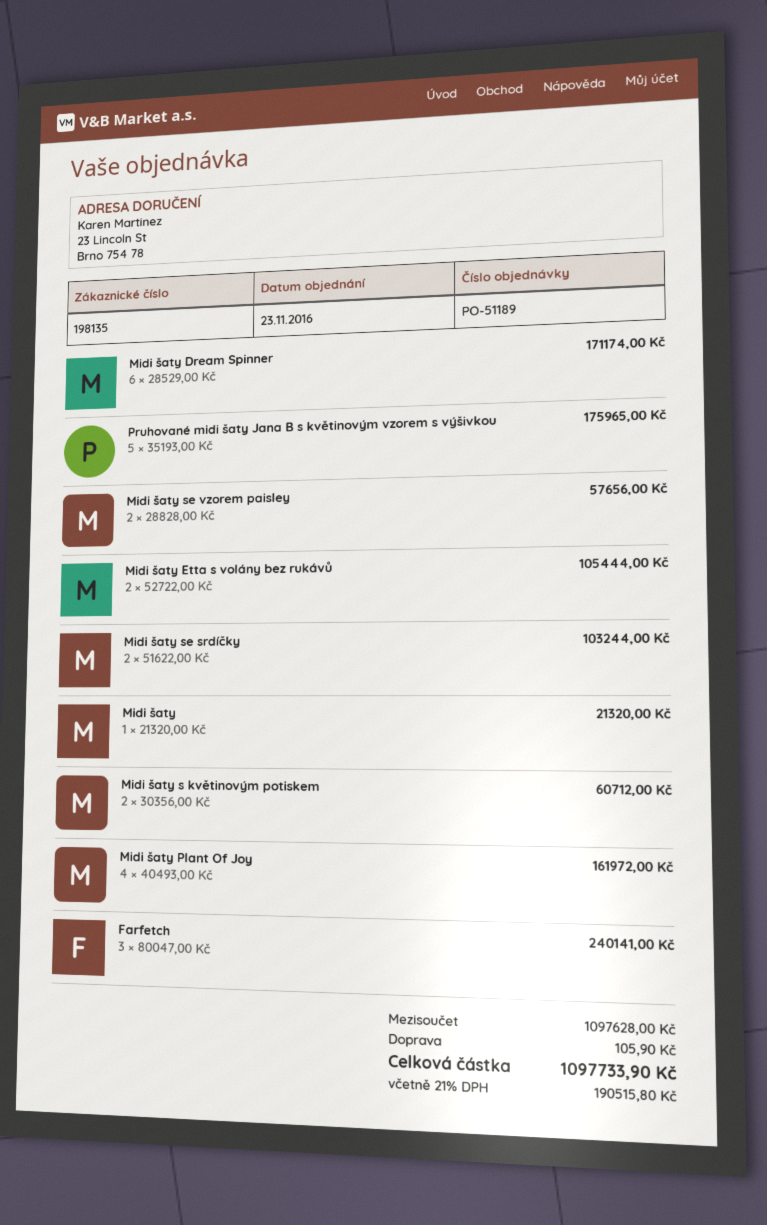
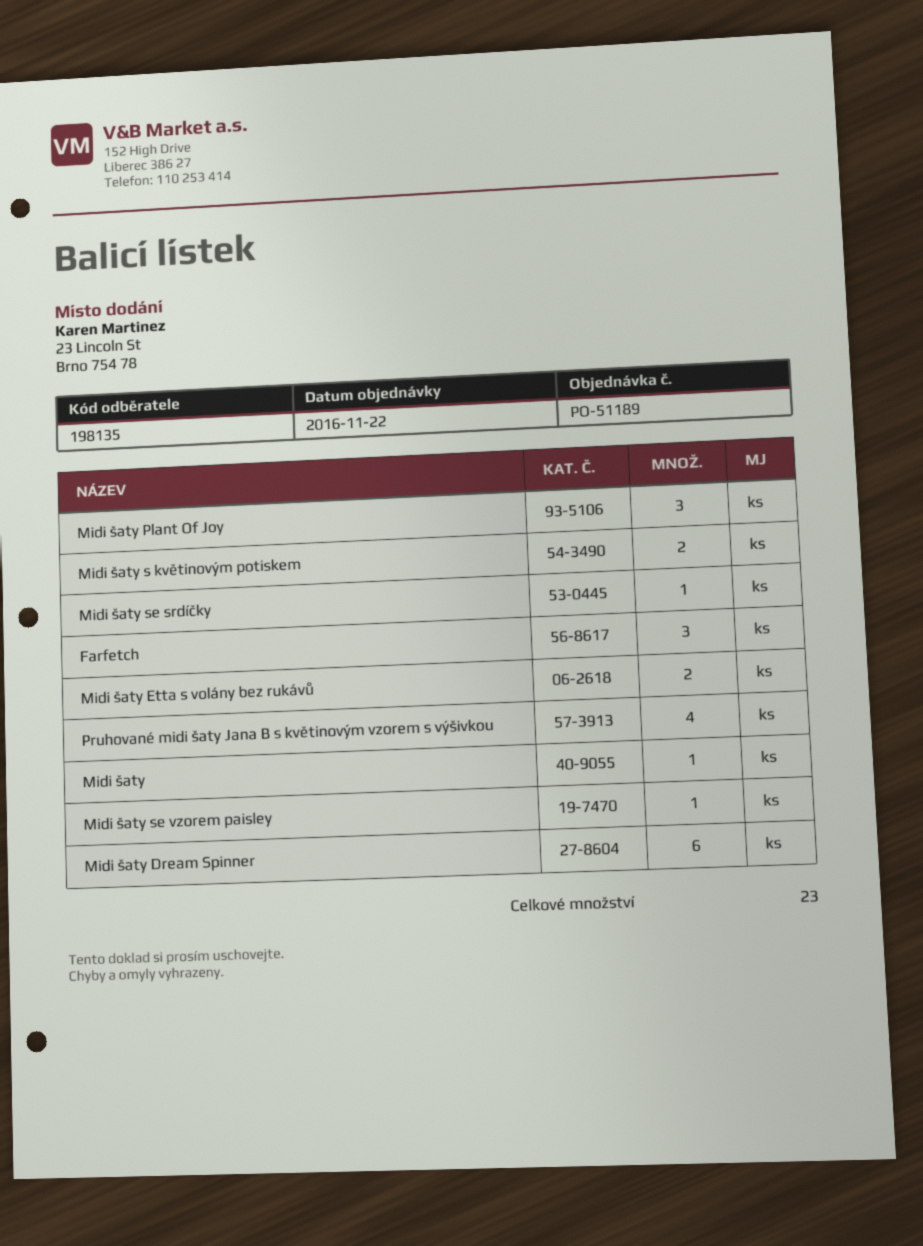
order date: 2016-11-23 -> 2016-11-22
Pruhované midi šaty Jana B s květinovým vzorem s výšivkou: 5 -> 4
Midi šaty se vzorem paisley: 2 -> 1
Midi šaty se srdíčky: 2 -> 1
Midi šaty Plant Of Joy: 4 -> 3

